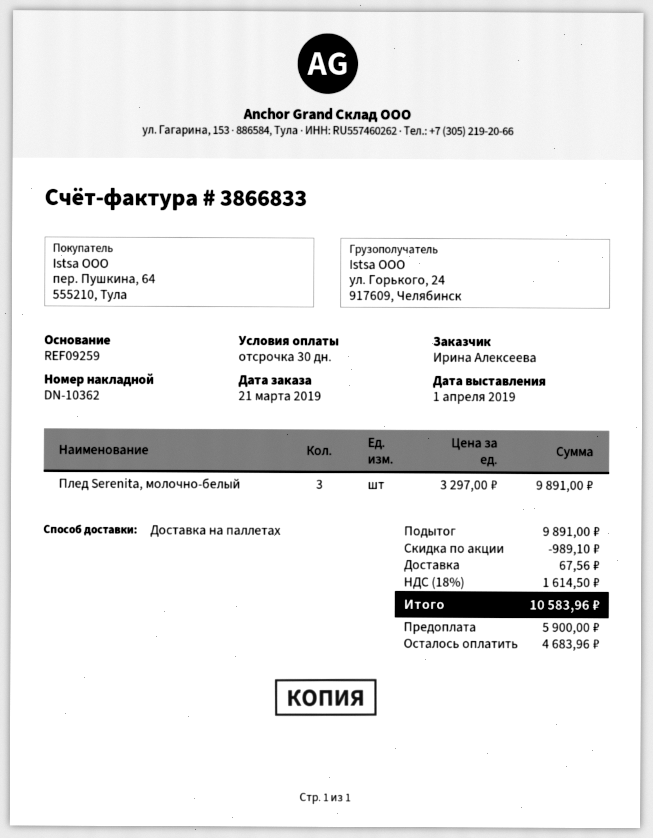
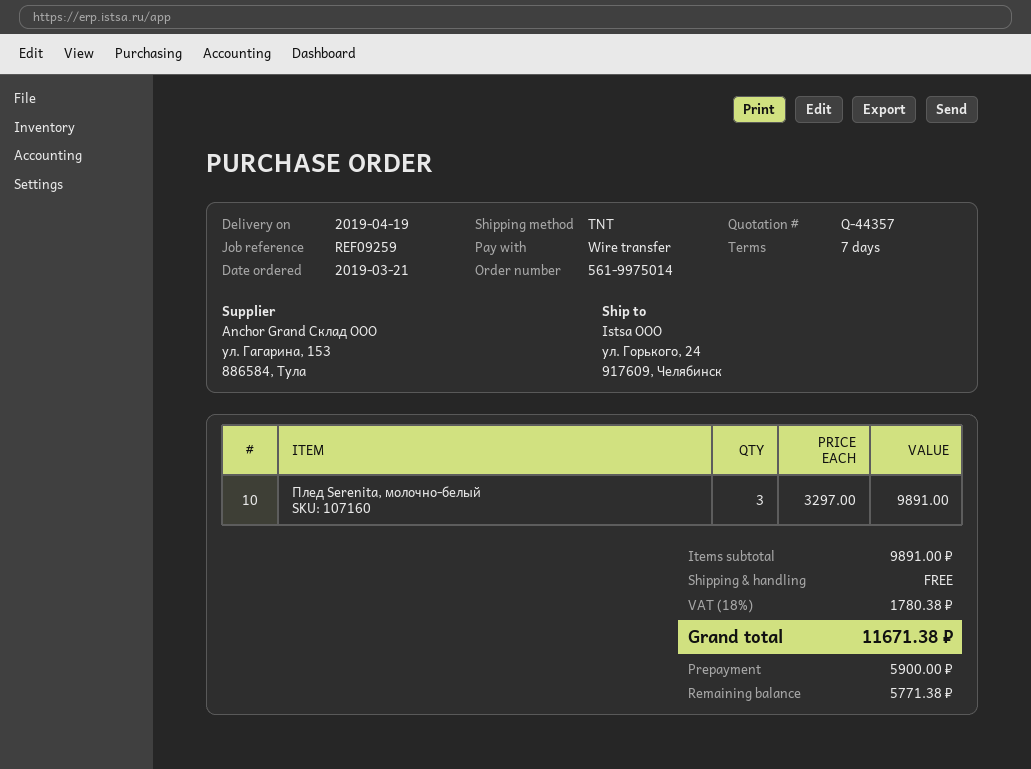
payment terms: 30 days -> 7 days
shipping method: pallet freight -> TNT
discount: 989.10 -> none
shipping: 67.56 -> 0.00
tax: 18% = 1614.50 -> 18% = 1780.38
total: 10583.96 -> 11671.38
balance: 4683.96 -> 5771.38

